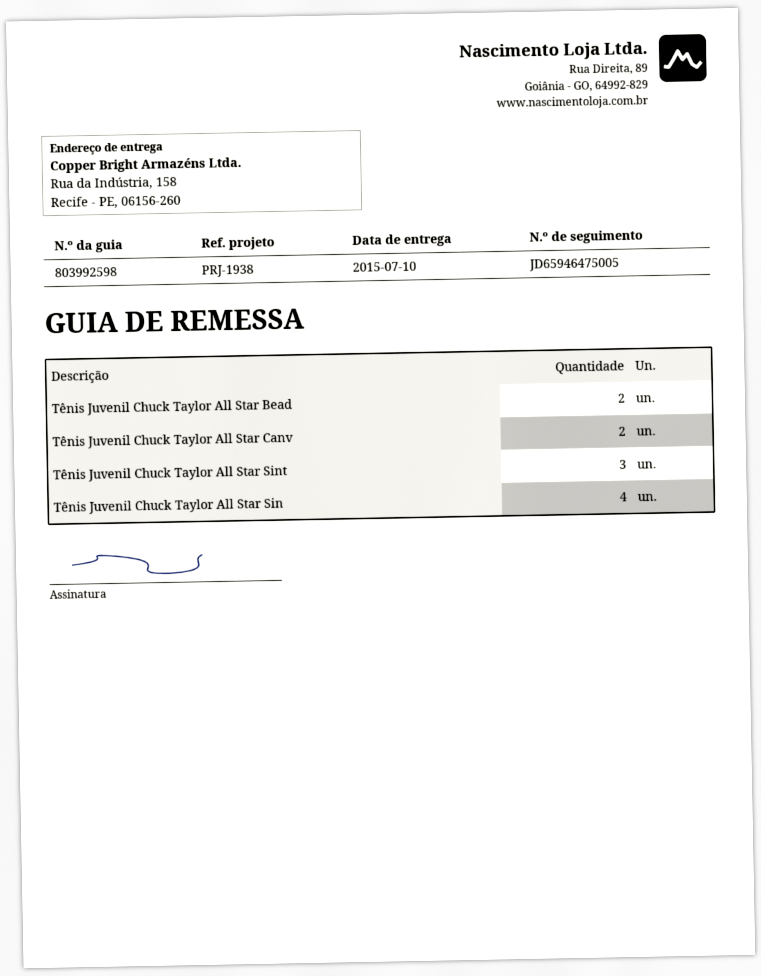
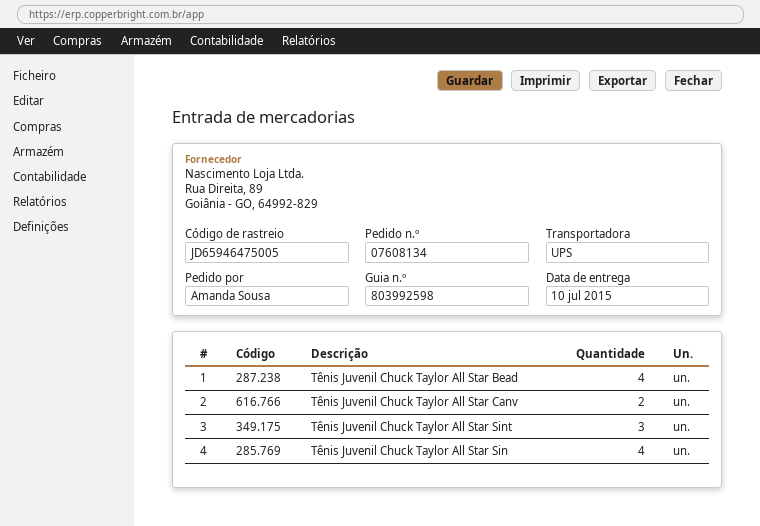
Tênis Juvenil Chuck Taylor All Star Bead: 2 -> 4

